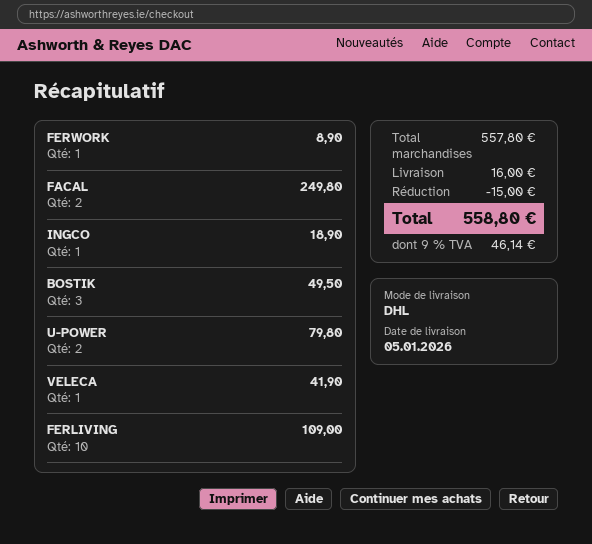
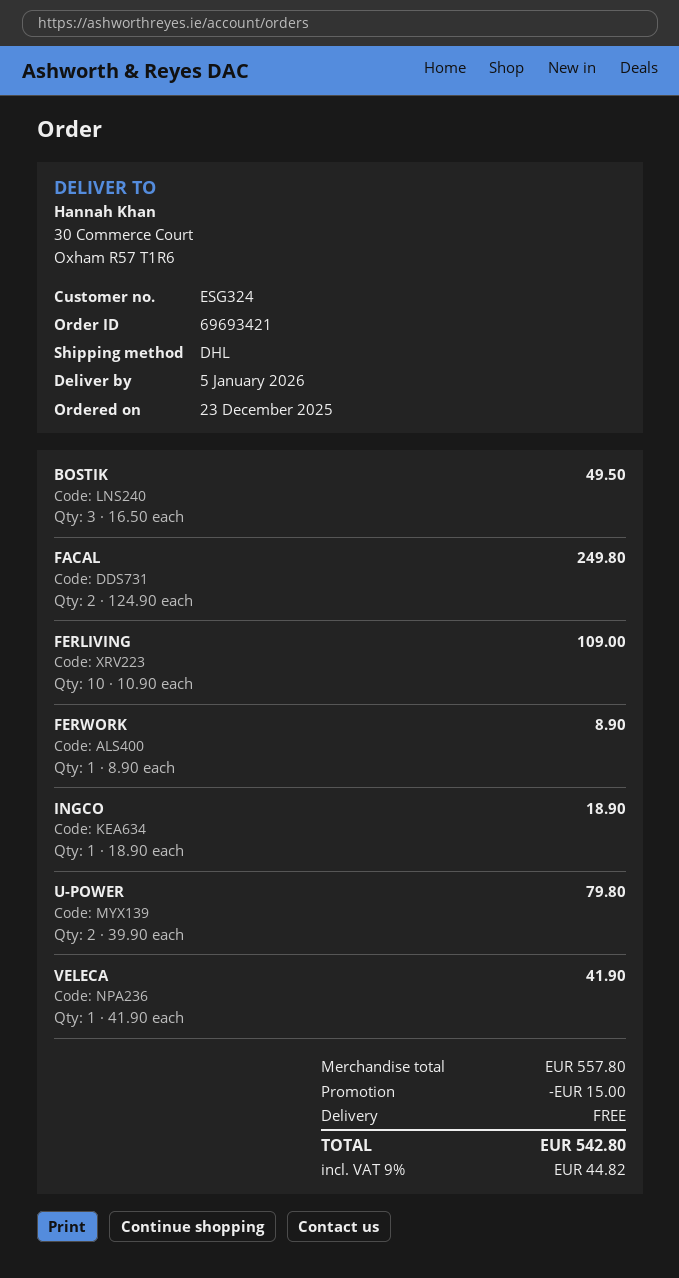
shipping: 16.00 -> 0.00
tax: 9% = 46.14 -> 9% = 44.82
total: 558.80 -> 542.80

